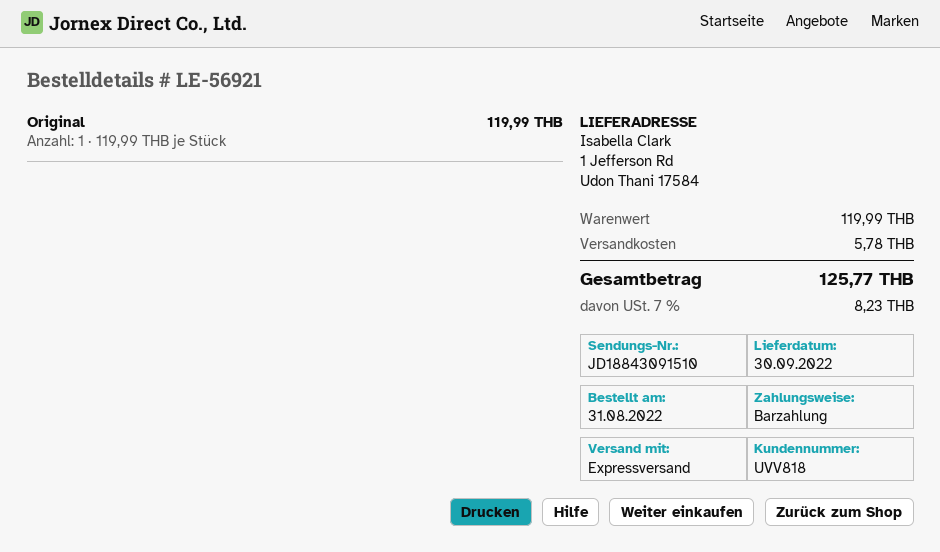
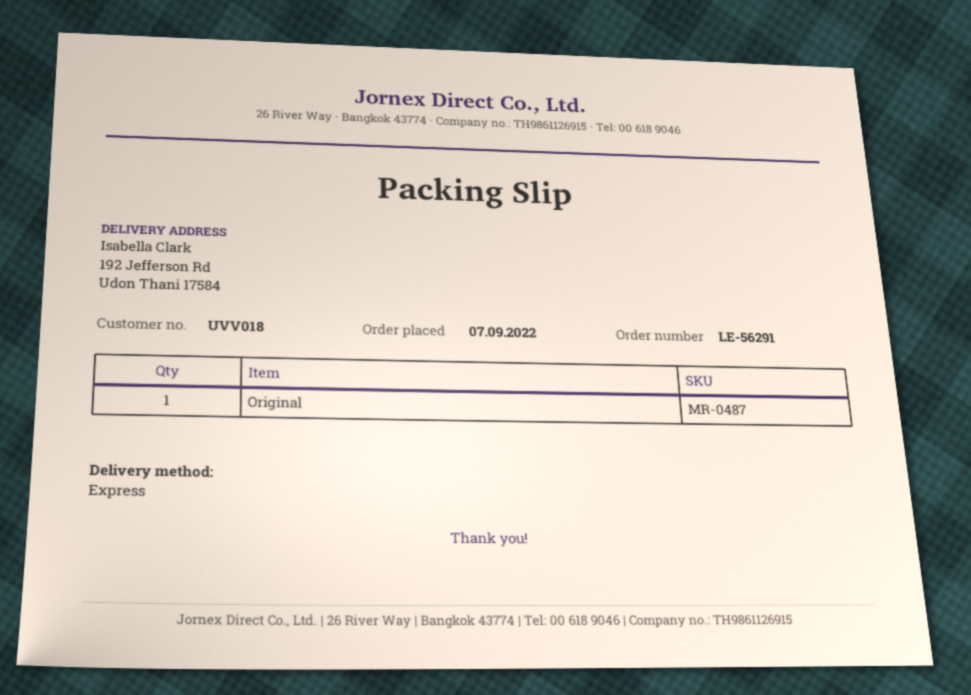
order number: LE-56921 -> LE-56291
order date: 2022-08-31 -> 2022-09-07
customer number: UVV818 -> UVV018
ship to: 1 Jefferson Rd, Udon Thani 17584 -> 192 Jefferson Rd, Udon Thani 17584

